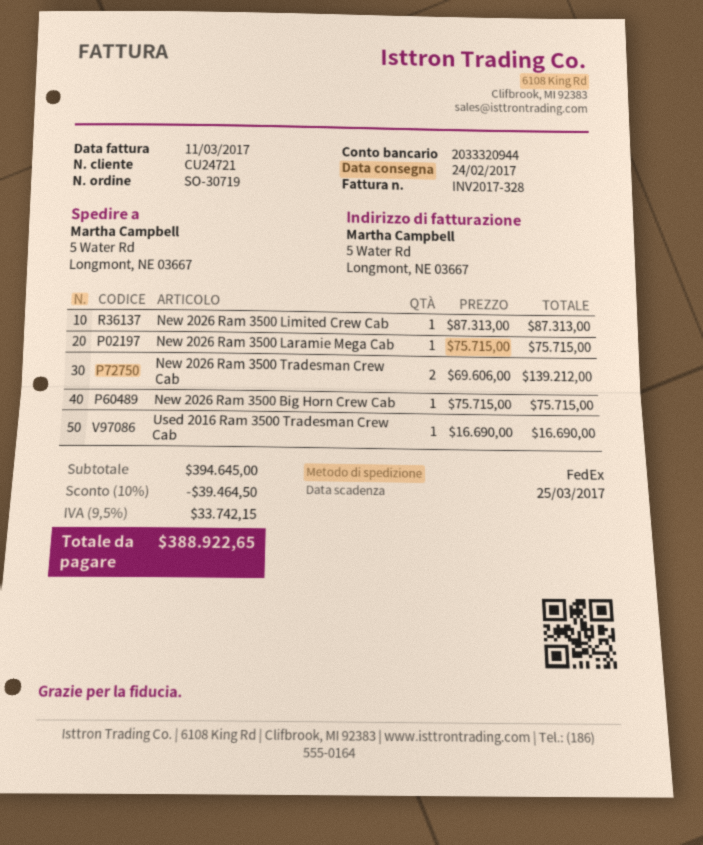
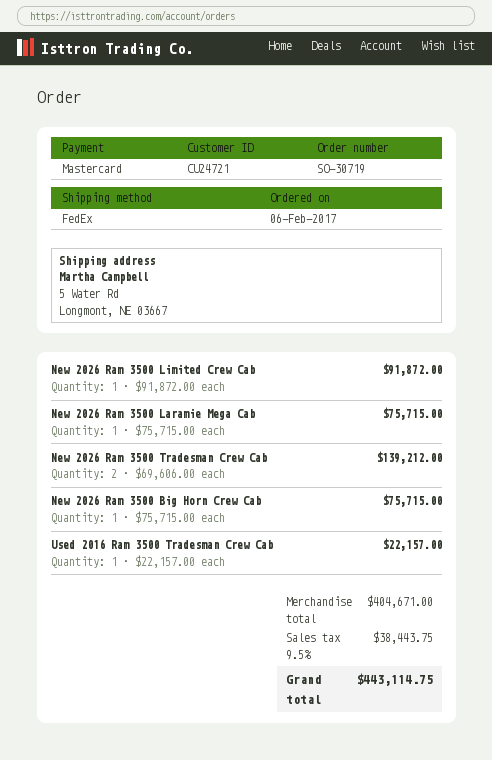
New 2026 Ram 3500 Limited Crew Cab: 1 x 87313.00 = 87313.00 -> 1 x 91872.00 = 91872.00
Used 2016 Ram 3500 Tradesman Crew Cab: 1 x 16690.00 = 16690.00 -> 1 x 22157.00 = 22157.00
subtotal: 394645.00 -> 404671.00
discount: 10% = 39464.50 -> none
tax: 9.5% = 33742.15 -> 9.5% = 38443.75
total: 388922.65 -> 443114.75

